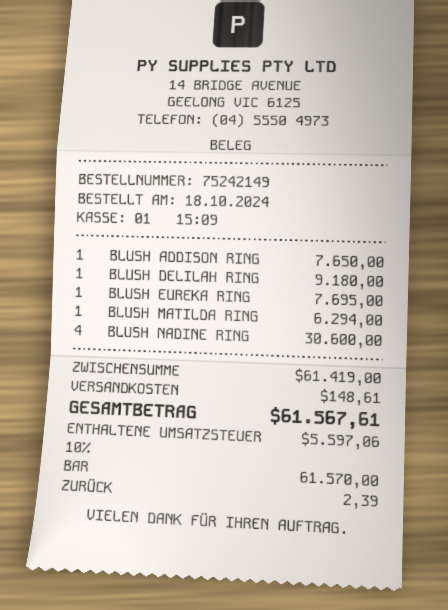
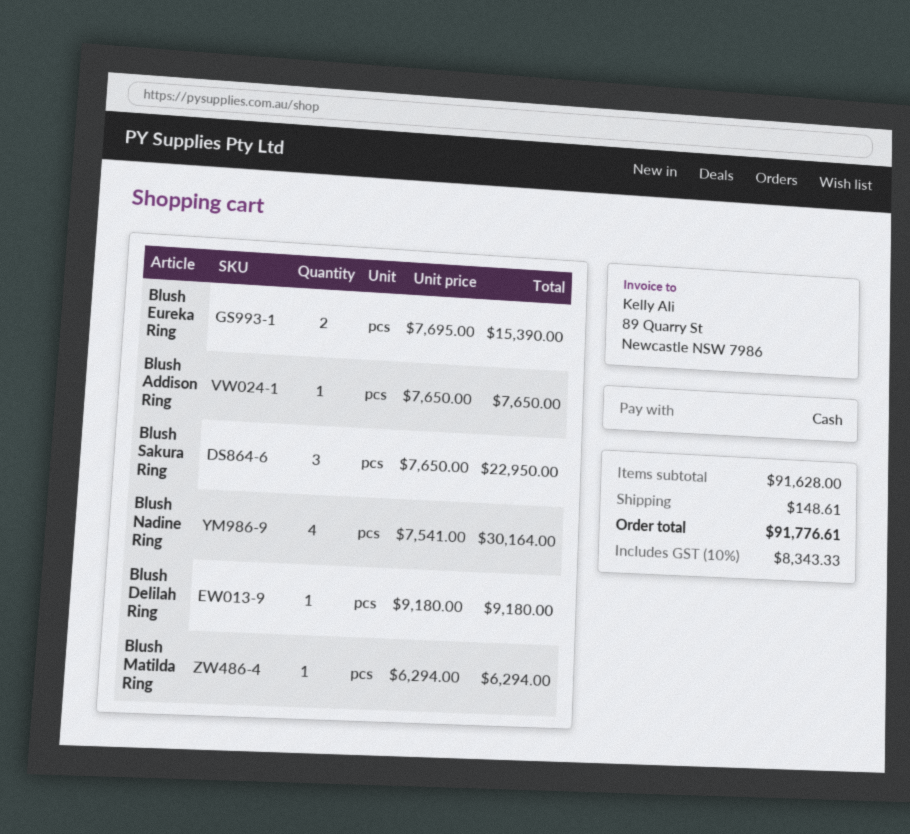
BLUSH EUREKA RING: 1 for 7695.00 -> 2 for 15390.00
BLUSH NADINE RING: 4 for 30600.00 -> 4 for 30164.00
Blush Sakura Ring: none -> 3 for 22950.00
subtotal: 61419.00 -> 91628.00
tax: 10% = 5597.06 -> 10% = 8343.33
total: 61567.61 -> 91776.61

